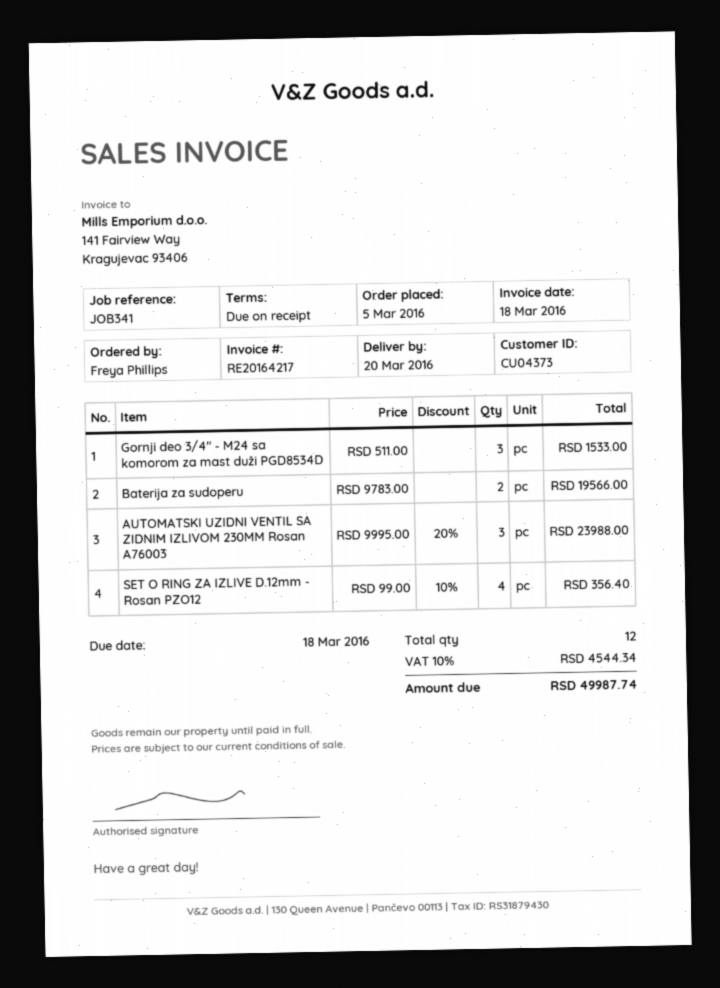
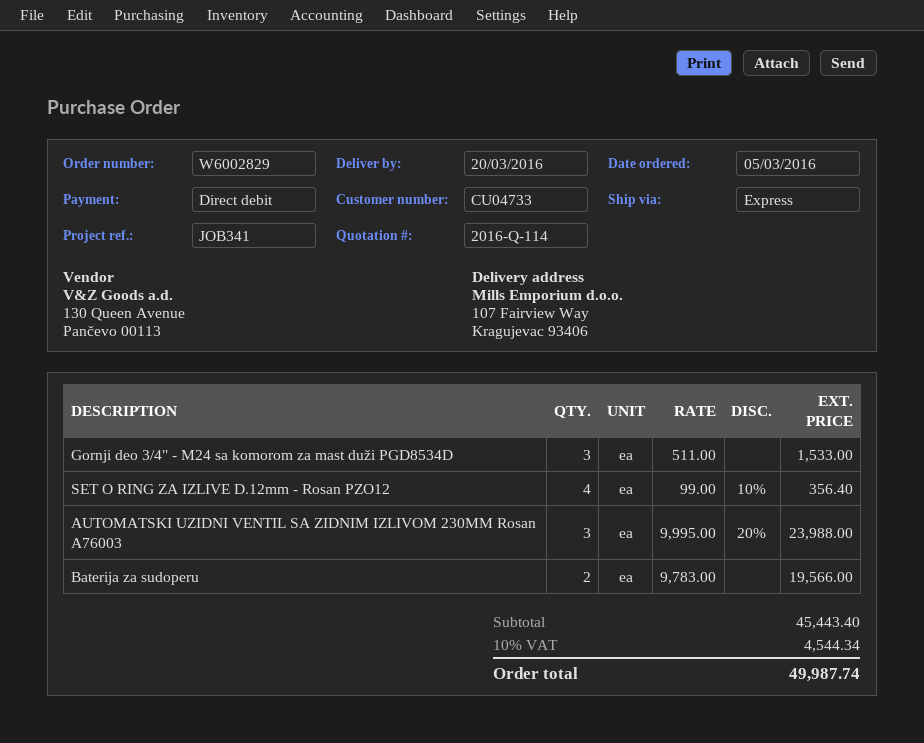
customer number: CU04373 -> CU04733

